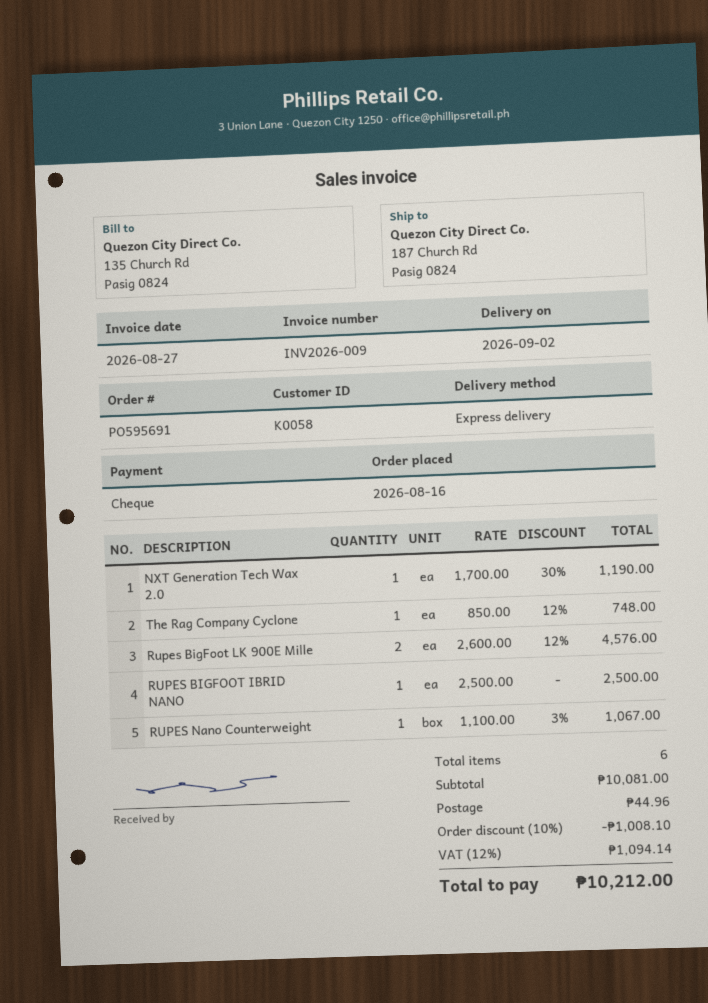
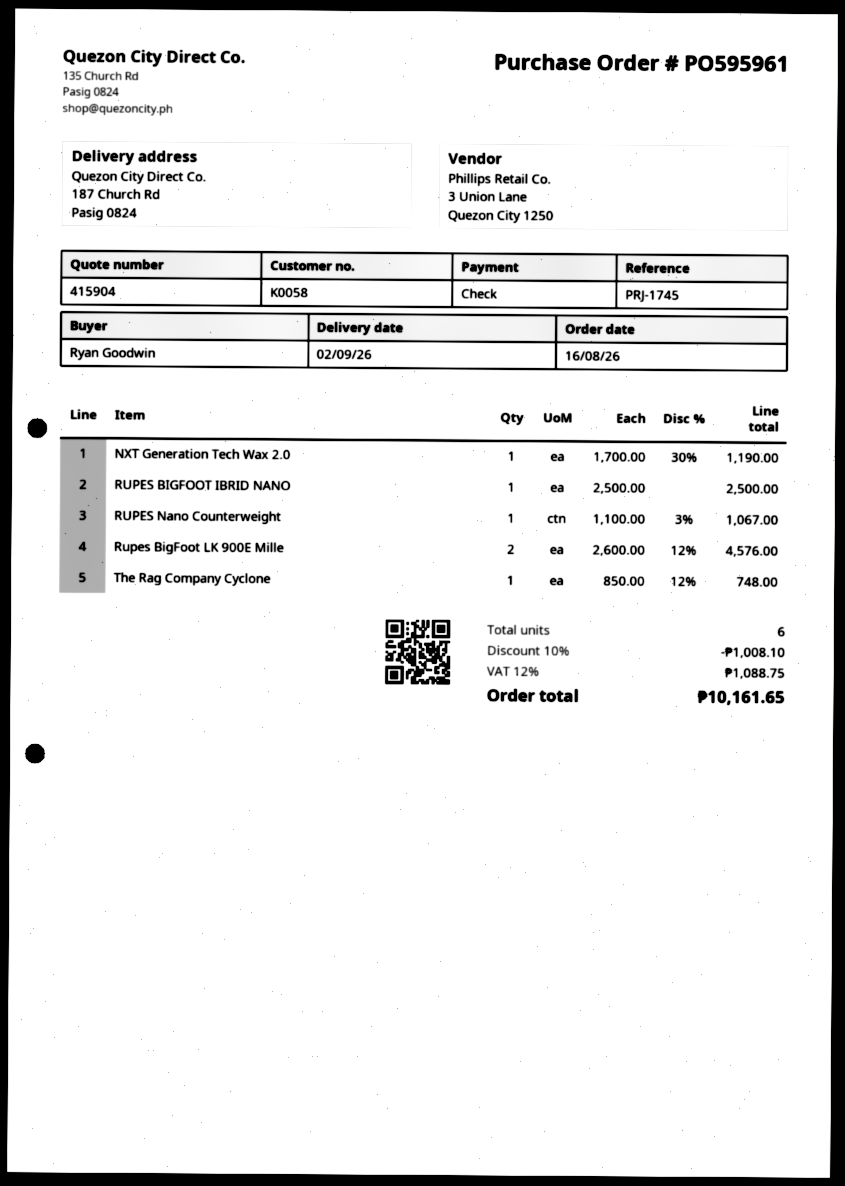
order number: PO595691 -> PO595961
shipping: 44.96 -> none
tax: 12% = 1094.14 -> 12% = 1088.75
total: 10212.00 -> 10161.65

